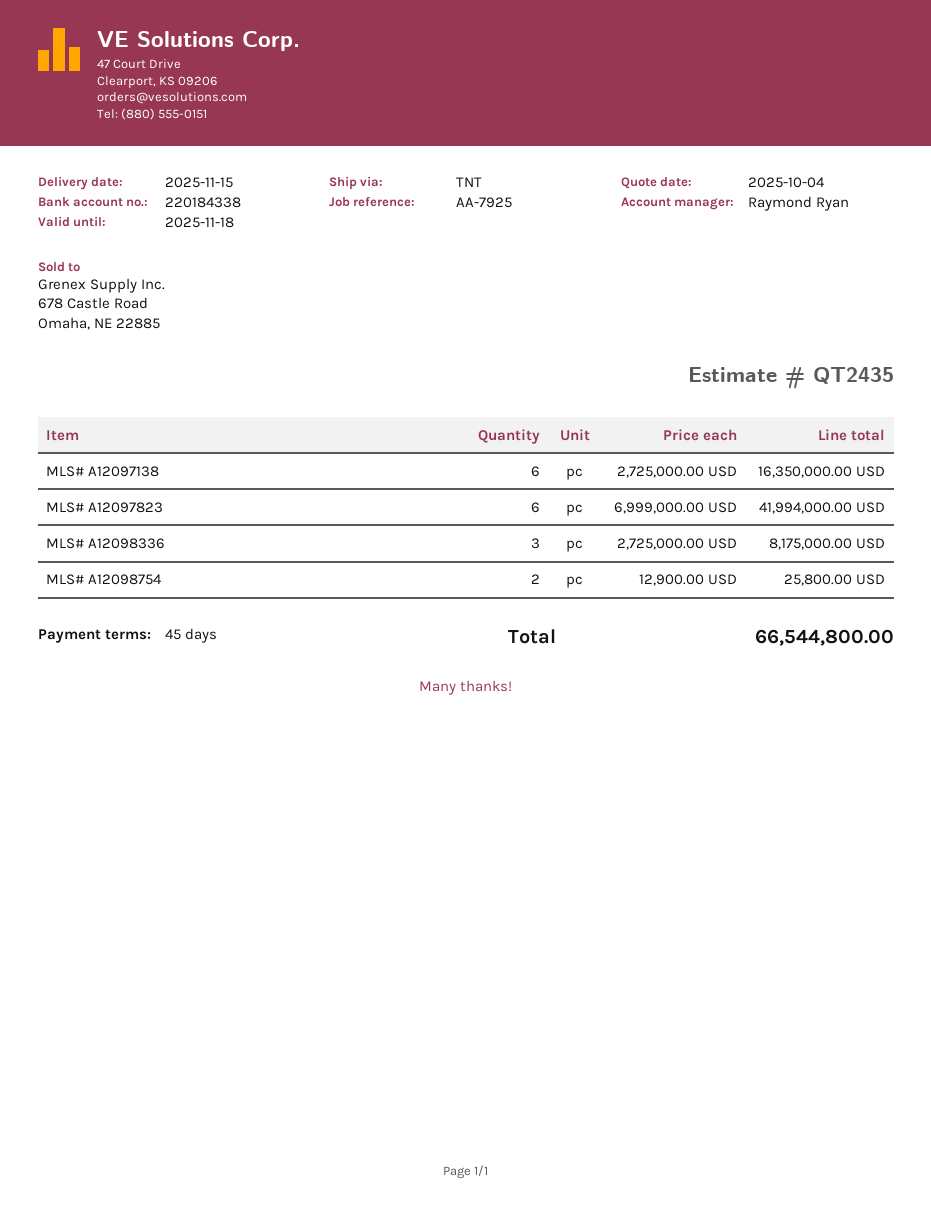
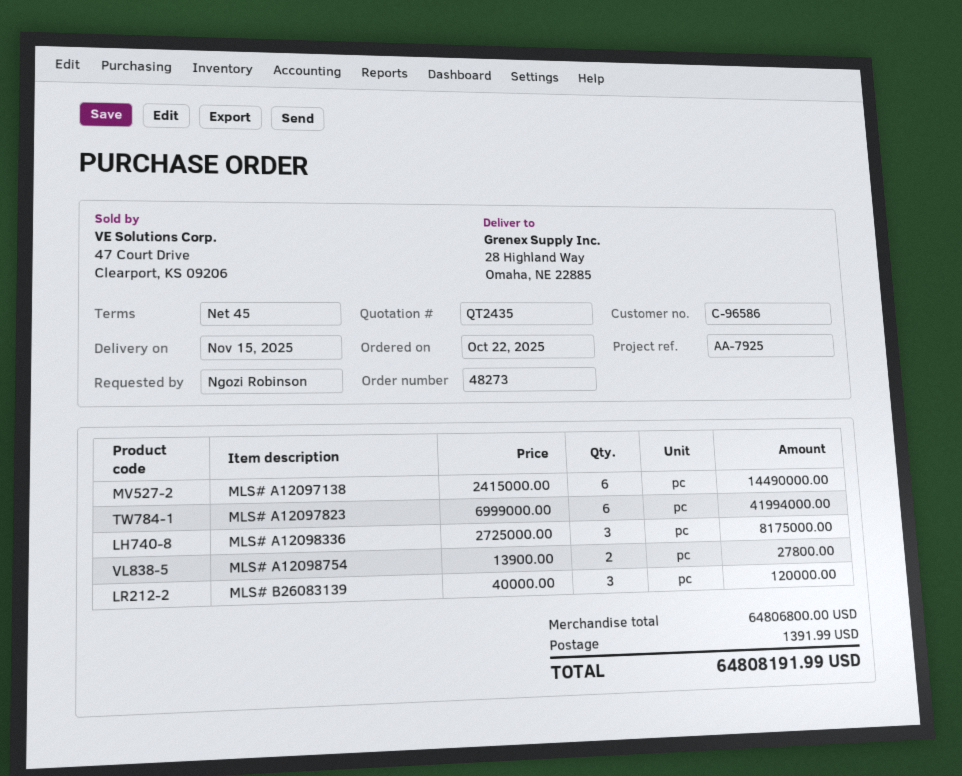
MLS# A12097138: 6 x 2725000.00 = 16350000.00 -> 6 x 2415000.00 = 14490000.00
MLS# A12098754: 2 x 12900.00 = 25800.00 -> 2 x 13900.00 = 27800.00
MLS# B26083139: none -> 3 x 40000.00 = 120000.00
shipping: none -> 1391.99
total: 66544800.00 -> 64808191.99

